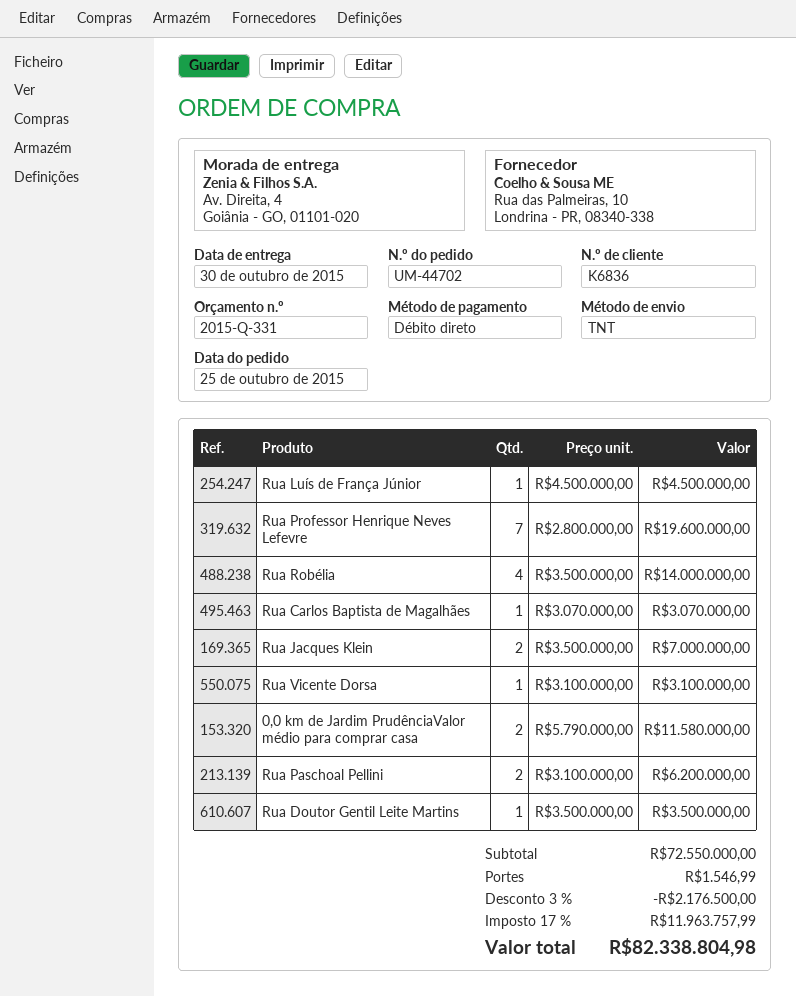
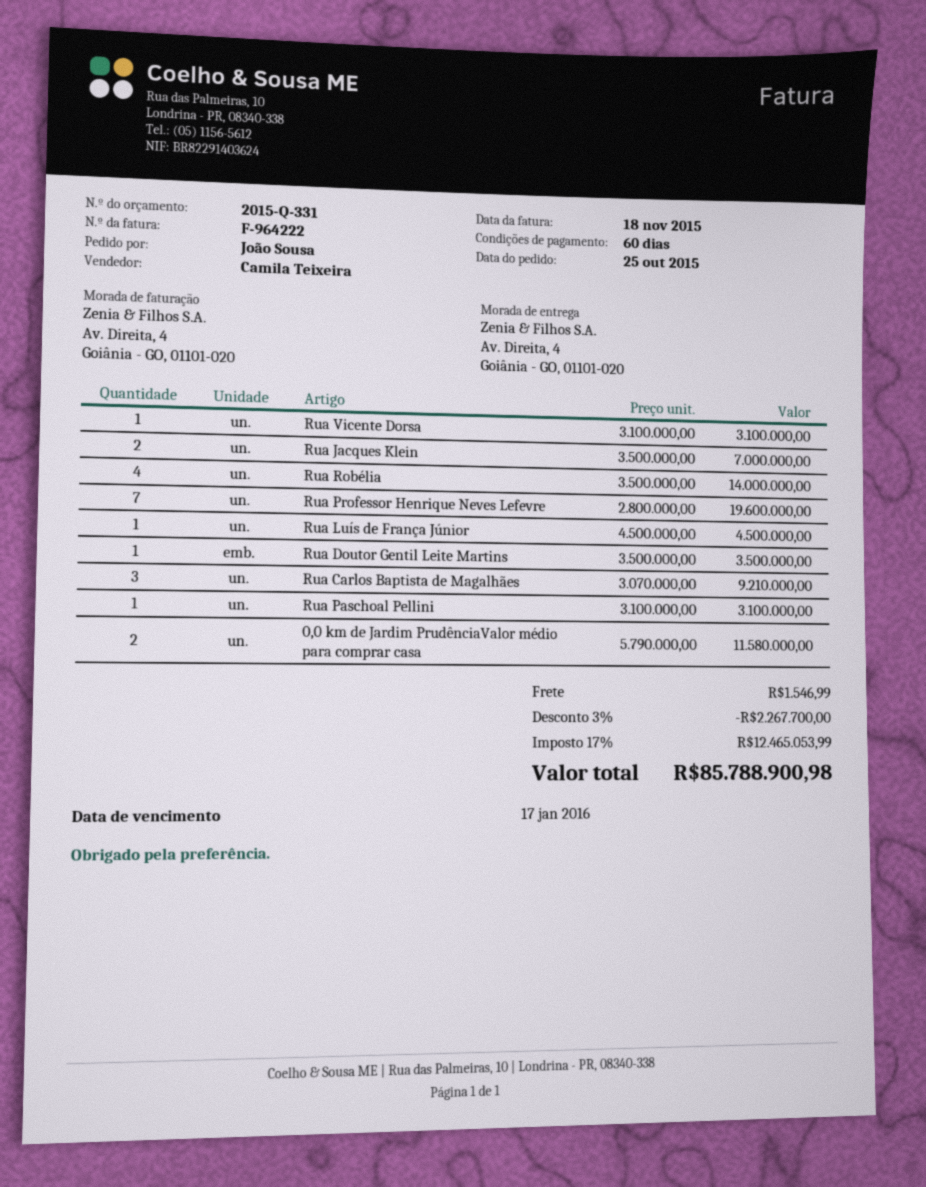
Rua Carlos Baptista de Magalhães: 1 x 3070000.00 = 3070000.00 -> 3 x 3070000.00 = 9210000.00
Rua Paschoal Pellini: 2 x 3100000.00 = 6200000.00 -> 1 x 3100000.00 = 3100000.00
discount: 3% = 2176500.00 -> 3% = 2267700.00
tax: 17% = 11963757.99 -> 17% = 12465053.99
total: 82338804.98 -> 85788900.98

